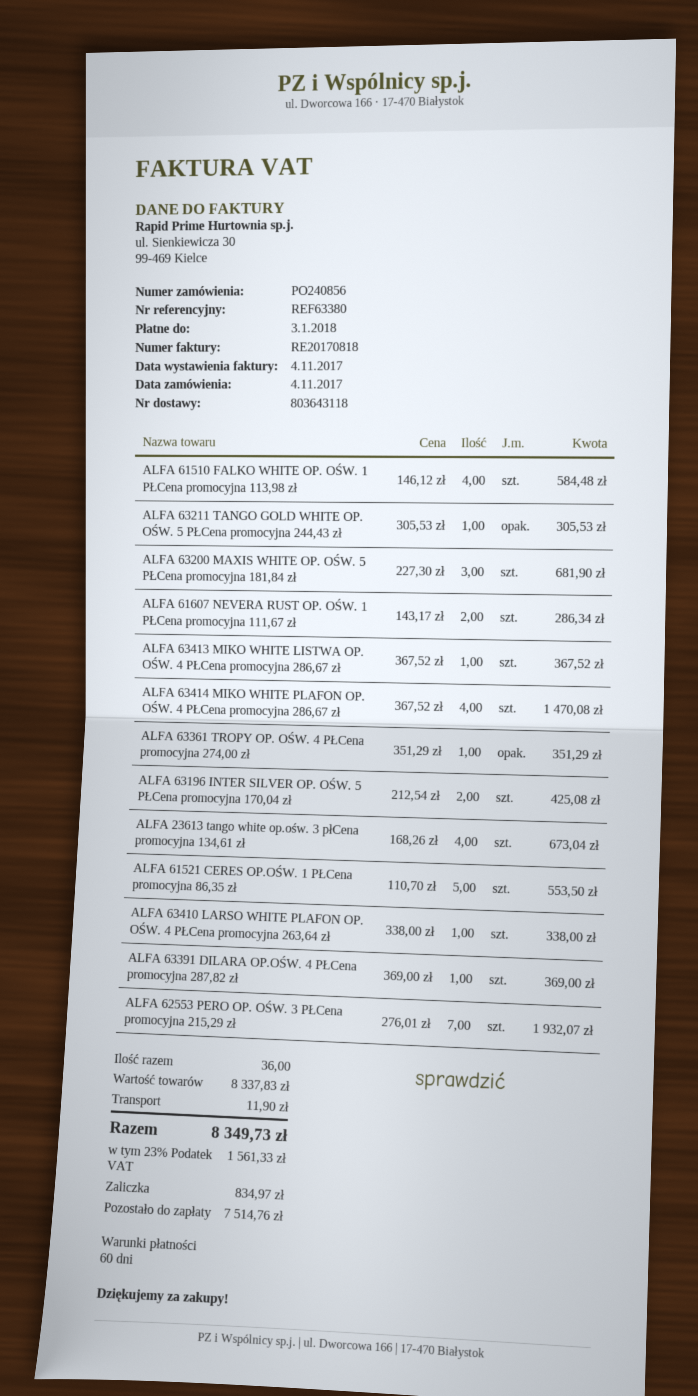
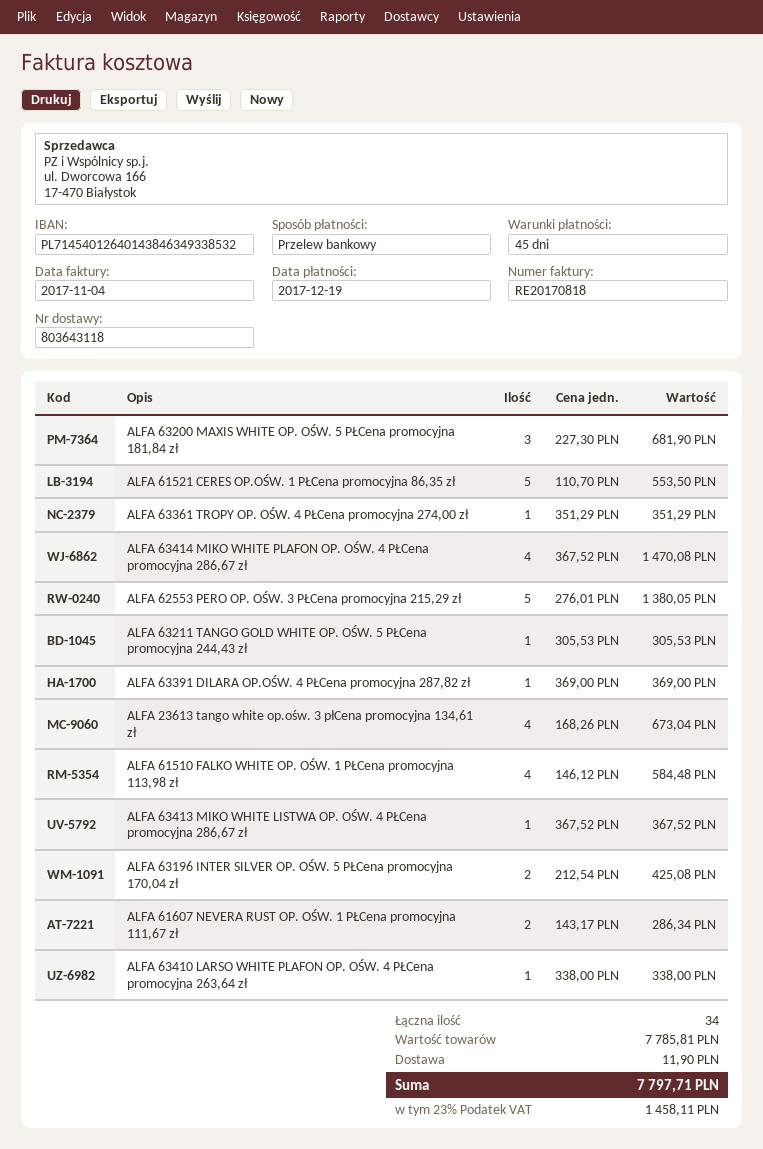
payment terms: 60 days -> 45 days
due date: 2018-01-03 -> 2017-12-19
ALFA 62553 PERO OP. OŚW. 3 PŁCena promocyjna 215,29 zł: 7 x 276.01 = 1932.07 -> 5 x 276.01 = 1380.05
total quantity: 36 -> 34
subtotal: 8337.83 -> 7785.81
tax: 23% = 1561.33 -> 23% = 1458.11
total: 8349.73 -> 7797.71

